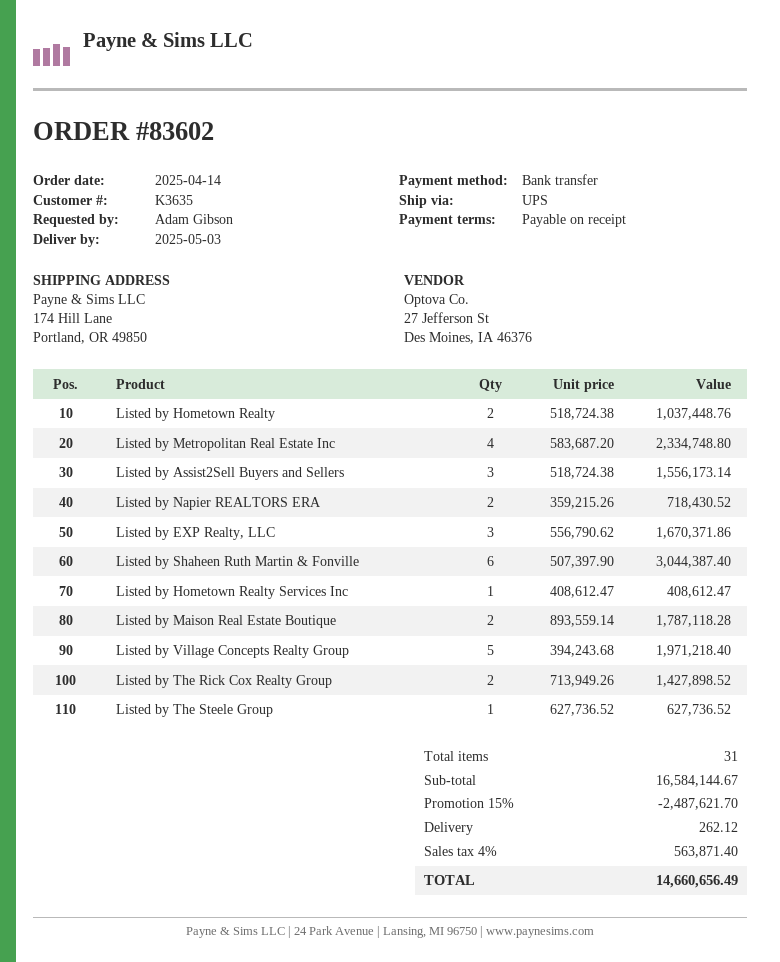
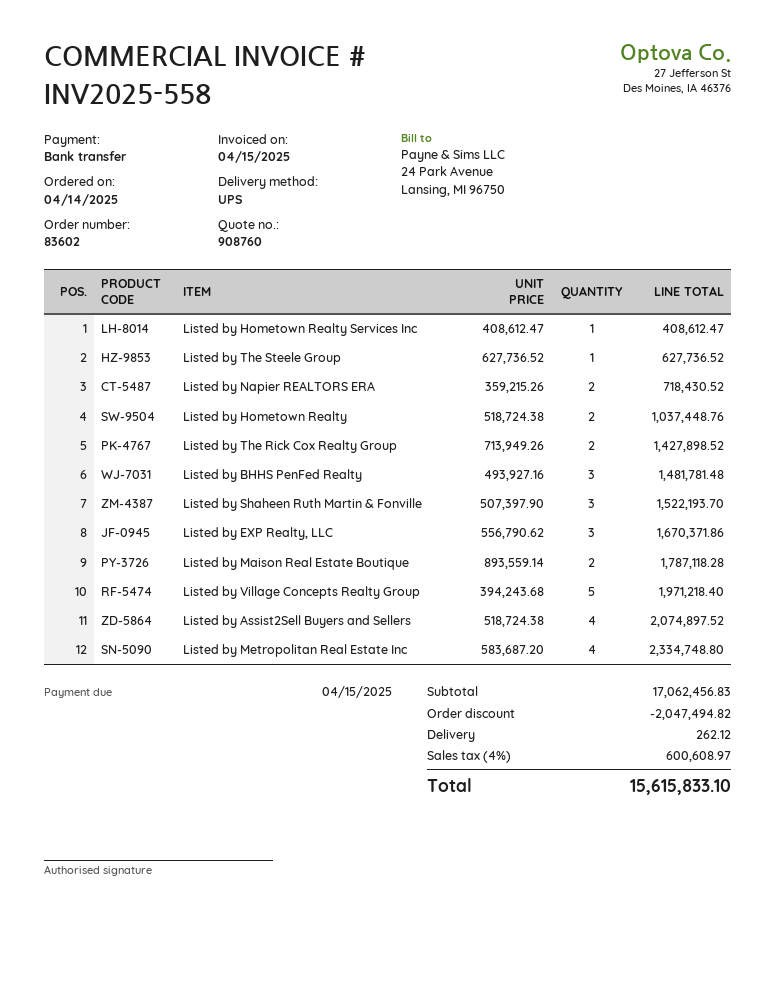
Listed by Assist2Sell Buyers and Sellers: 3 x 518724.38 = 1556173.14 -> 4 x 518724.38 = 2074897.52
Listed by Shaheen Ruth Martin & Fonville: 6 x 507397.90 = 3044387.40 -> 3 x 507397.90 = 1522193.70
Listed by BHHS PenFed Realty: none -> 3 x 493927.16 = 1481781.48
subtotal: 16584144.67 -> 17062456.83
discount: 2487621.70 -> 2047494.82
tax: 4% = 563871.40 -> 4% = 600608.97
total: 14660656.49 -> 15615833.10

